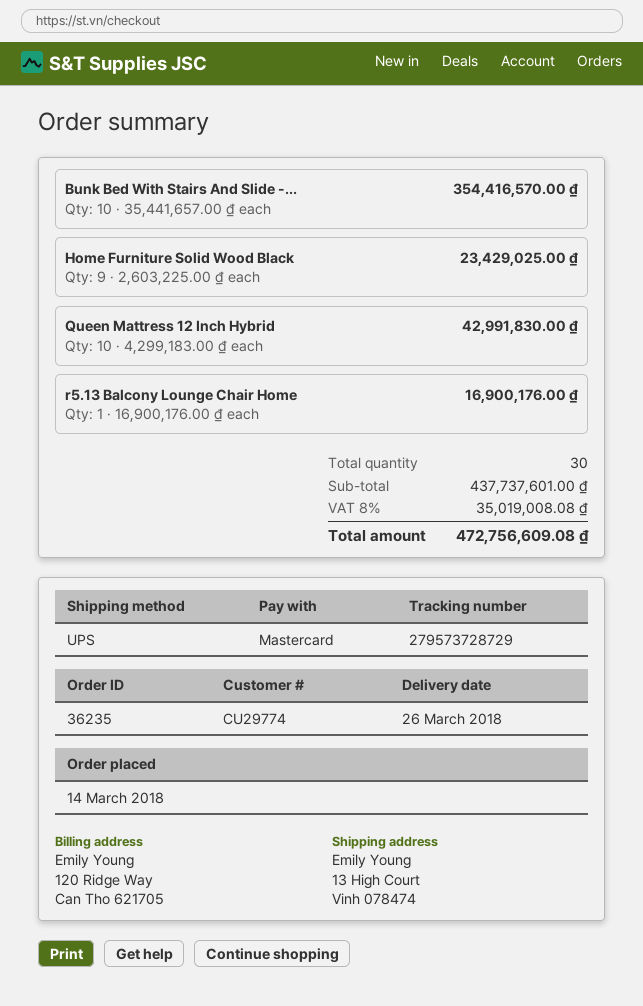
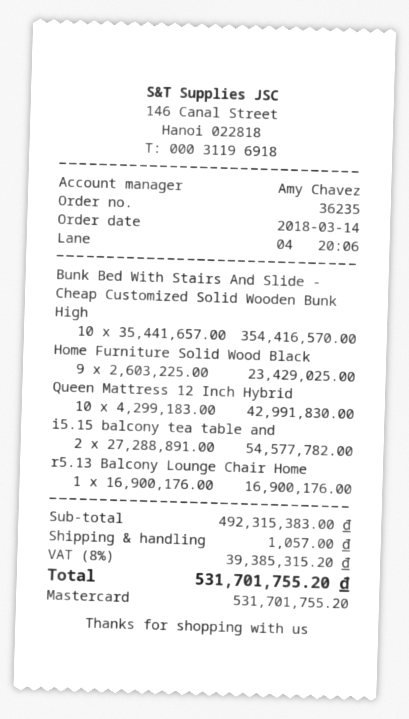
i5.15 balcony tea table and: none -> 2 x 27288891.00 = 54577782.00
subtotal: 437737601.00 -> 492315383.00
shipping: none -> 1057.00
tax: 8% = 35019008.08 -> 8% = 39385315.20
total: 472756609.08 -> 531701755.20

